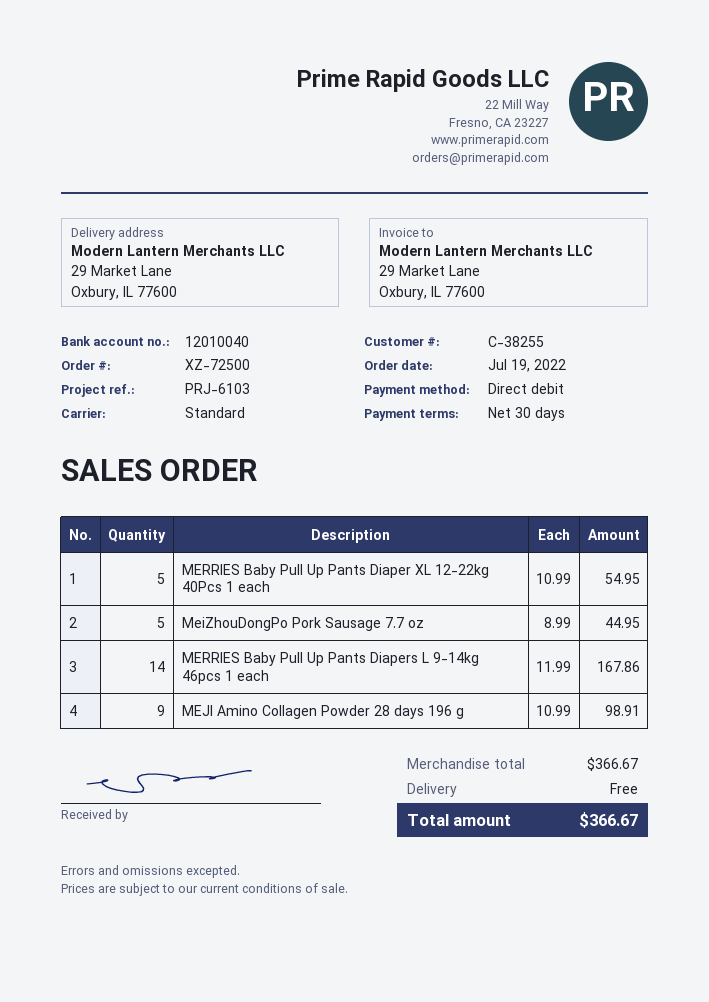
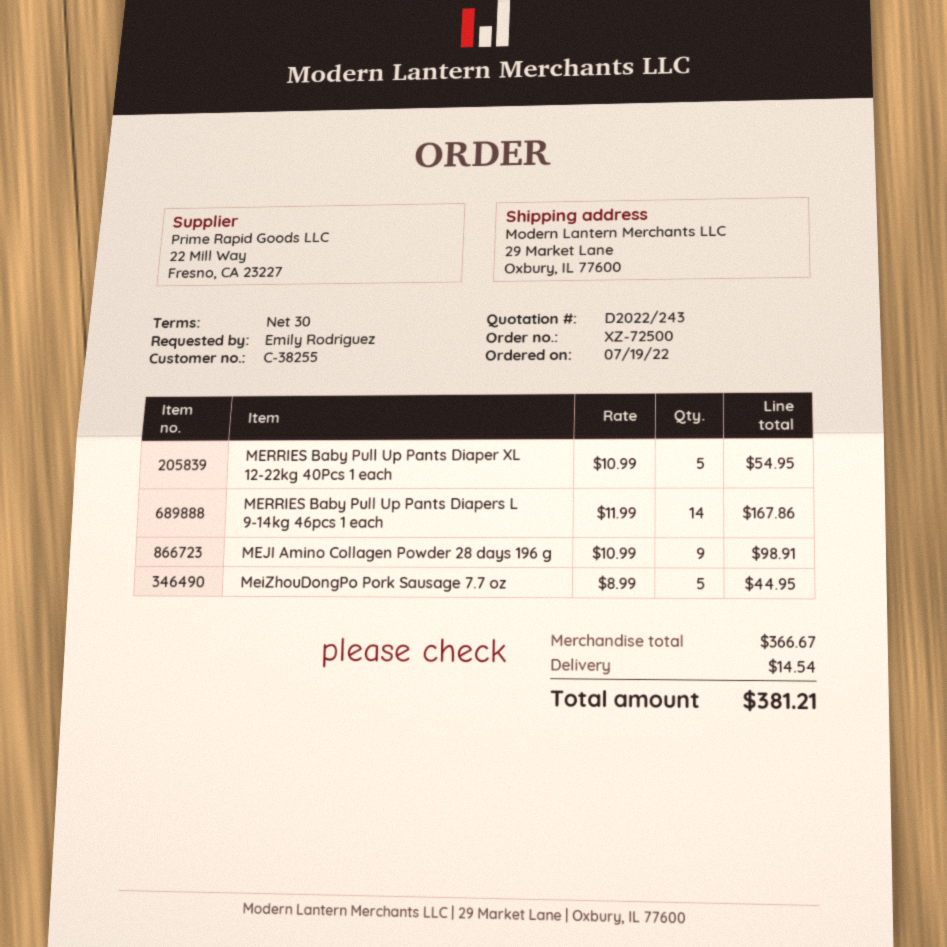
shipping: 0.00 -> 14.54
total: 366.67 -> 381.21

